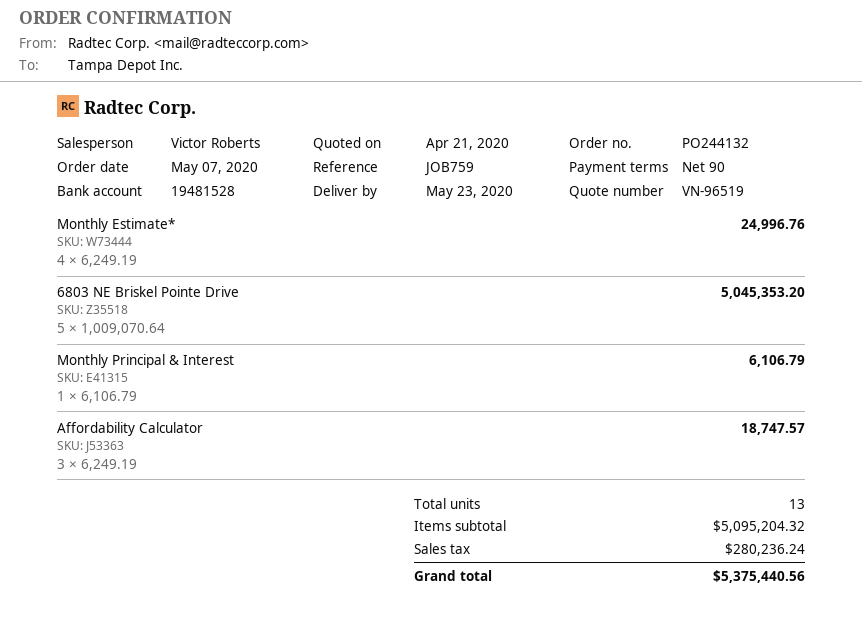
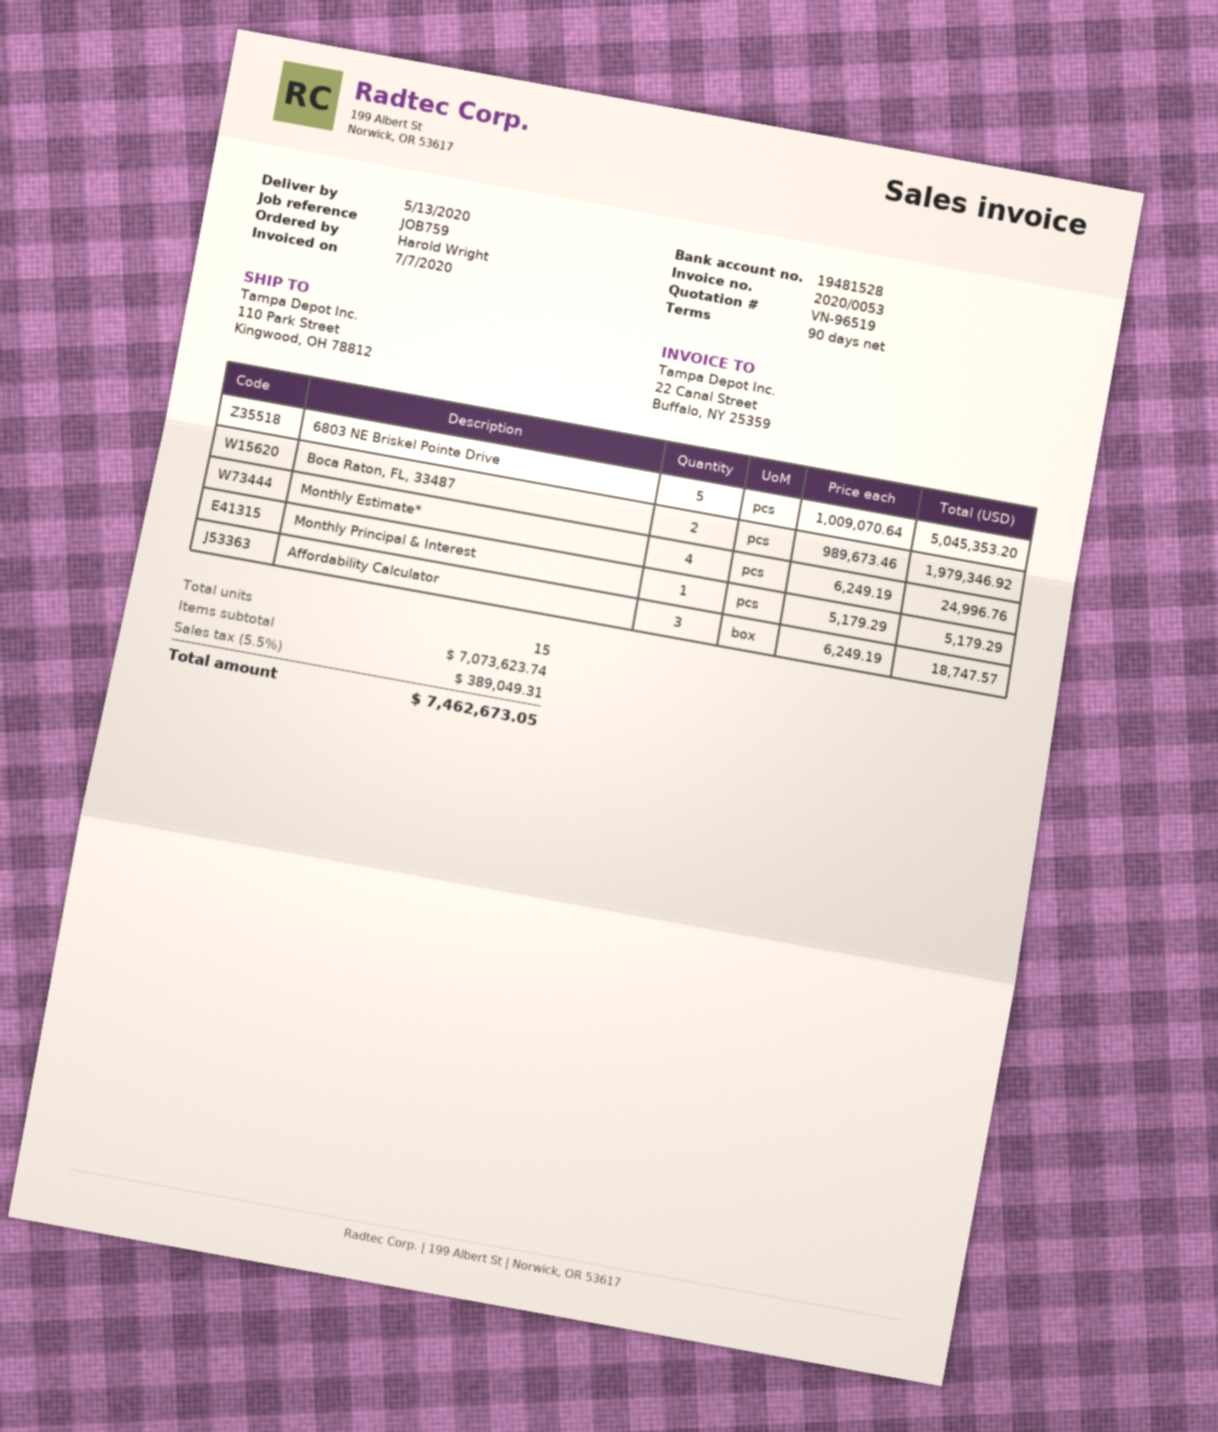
delivery date: 2020-05-23 -> 2020-05-13
Monthly Principal & Interest: 1 x 6106.79 = 6106.79 -> 1 x 5179.29 = 5179.29
Boca Raton, FL, 33487: none -> 2 x 989673.46 = 1979346.92
total quantity: 13 -> 15
subtotal: 5095204.32 -> 7073623.74
tax: 280236.24 -> 389049.31
total: 5375440.56 -> 7462673.05

